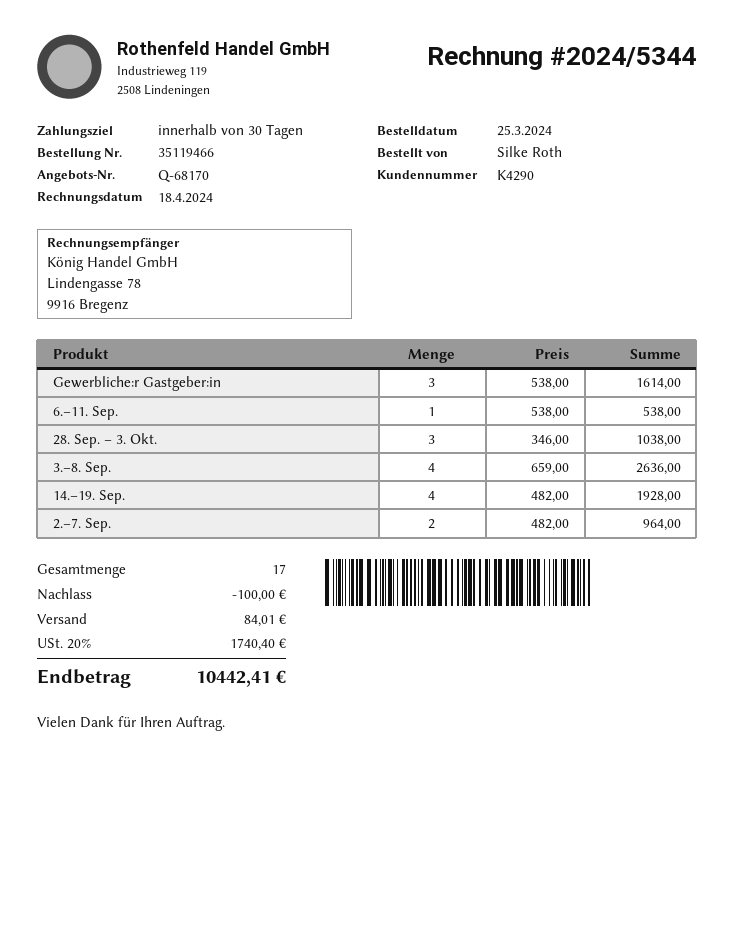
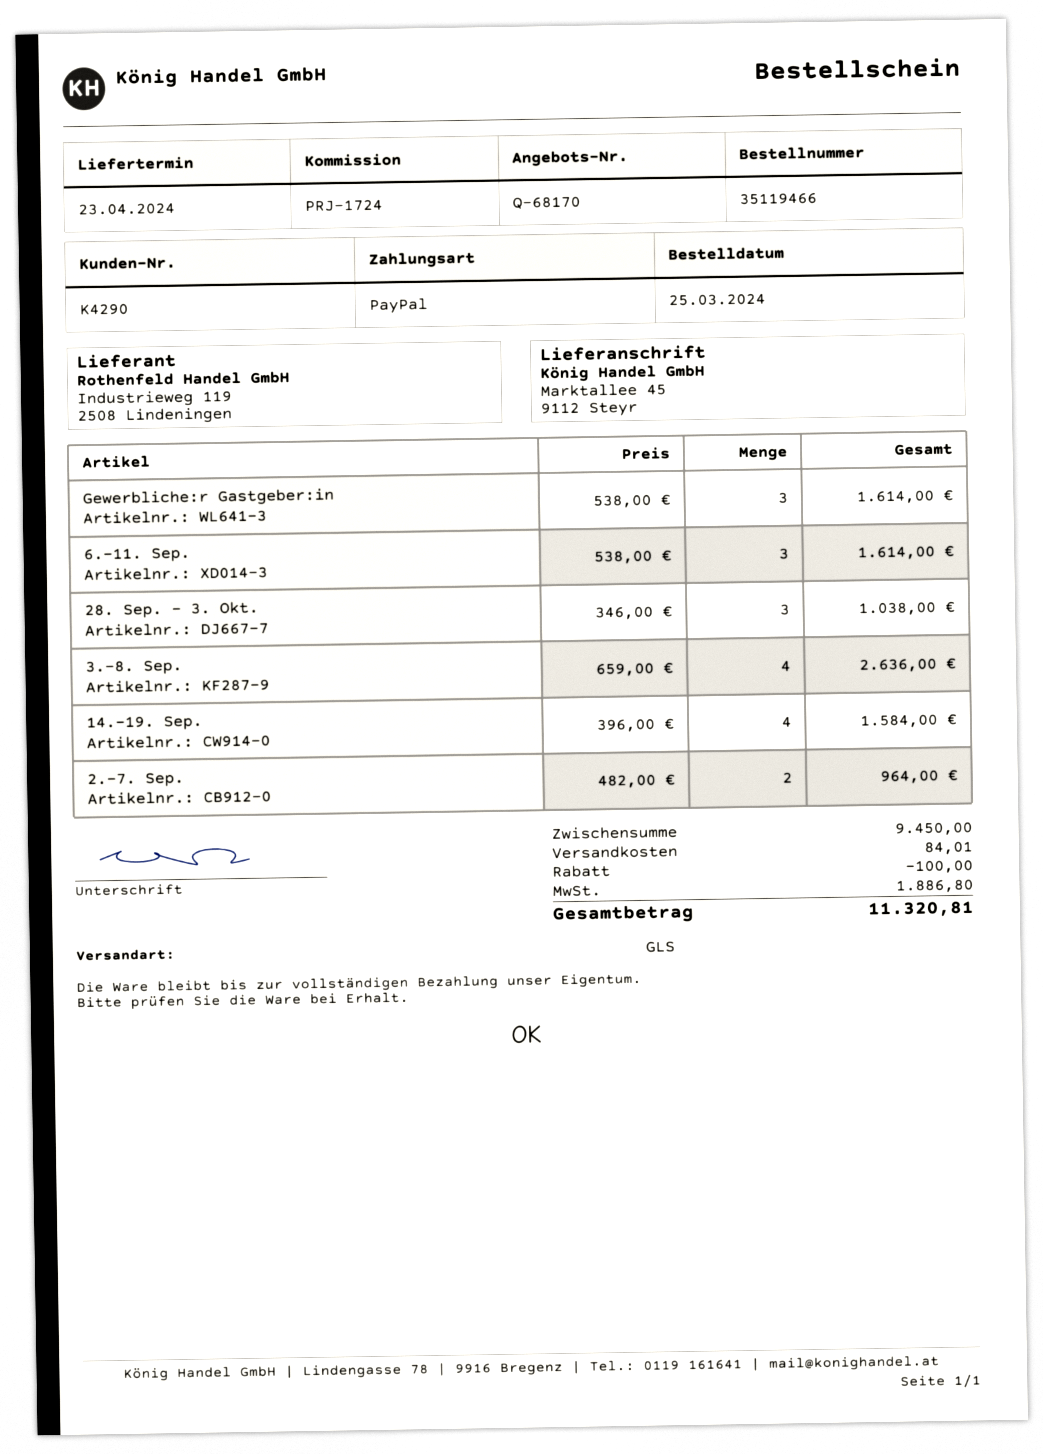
6.–11. Sep.: 1 x 538.00 = 538.00 -> 3 x 538.00 = 1614.00
14.–19. Sep.: 4 x 482.00 = 1928.00 -> 4 x 396.00 = 1584.00
tax: 1740.40 -> 1886.80
total: 10442.41 -> 11320.81

